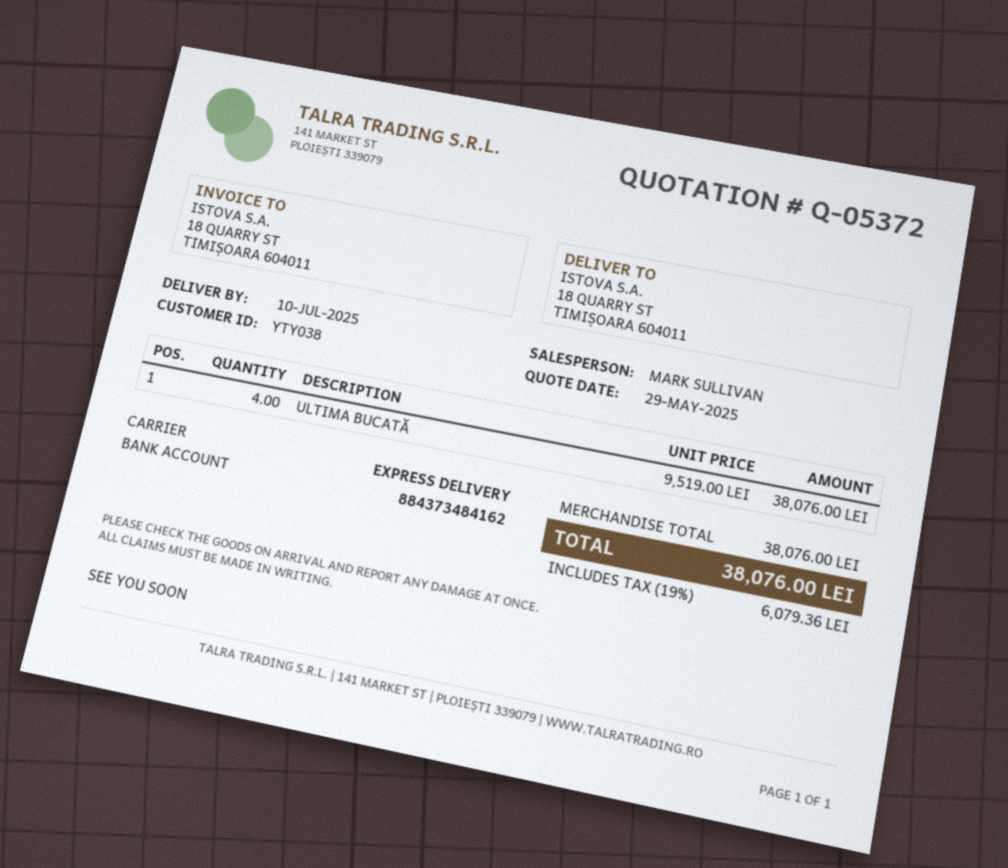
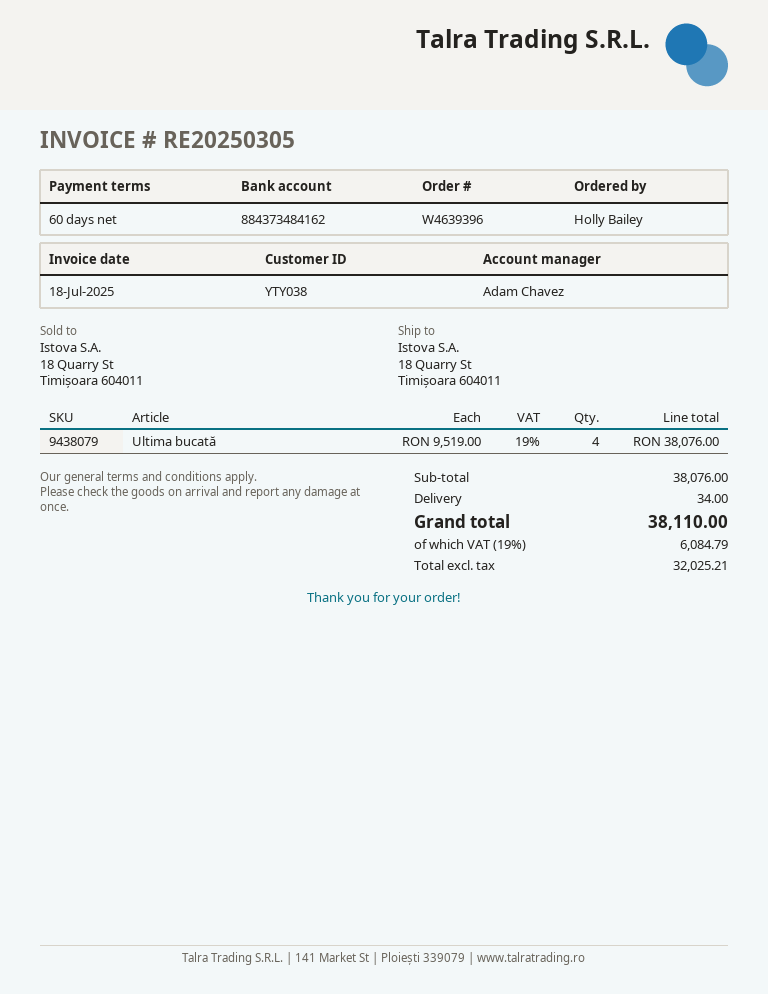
sales rep: MARK SULLIVAN -> Adam Chavez
shipping: none -> 34.00
tax: 19% = 6079.36 -> 19% = 6084.79
total: 38076.00 -> 38110.00

